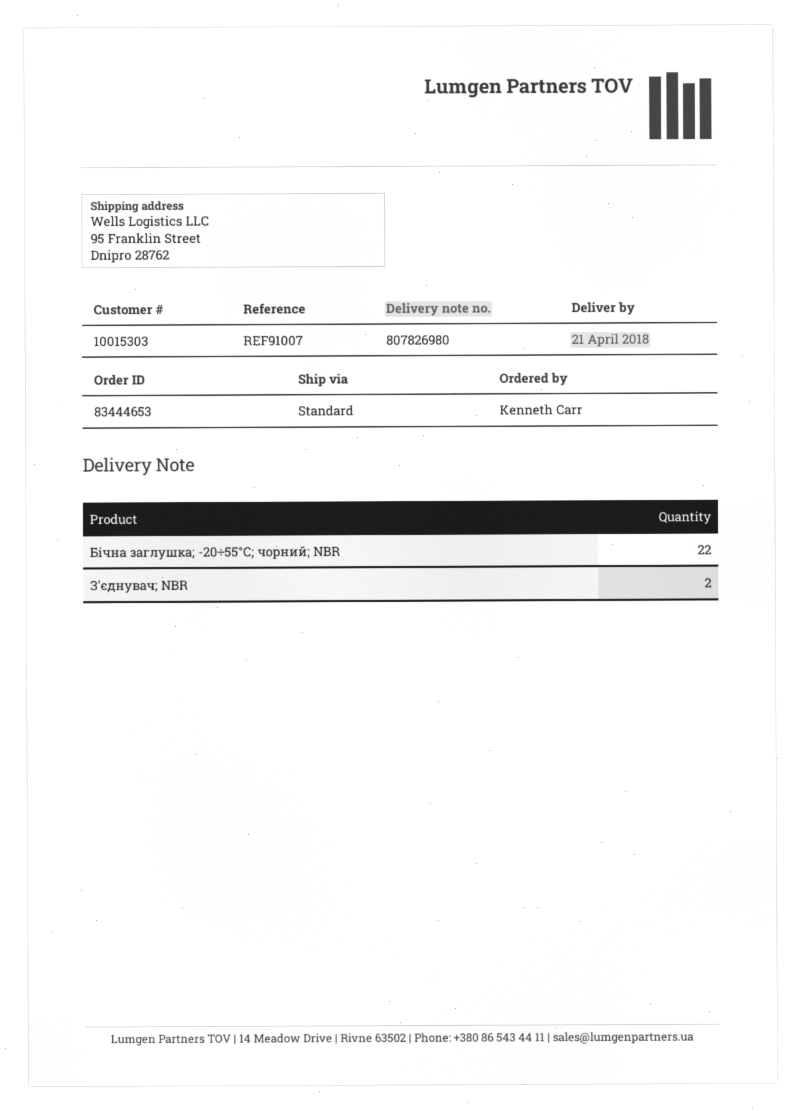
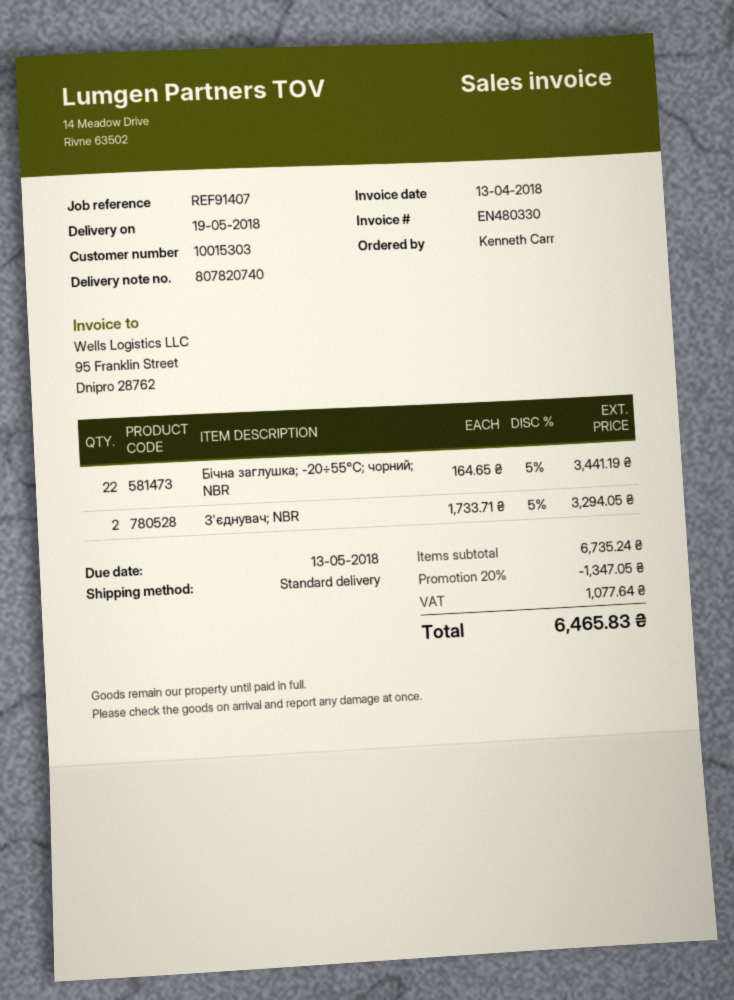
delivery note number: 807826980 -> 807820740
delivery date: 2018-04-21 -> 2018-05-19
reference: REF91007 -> REF91407

